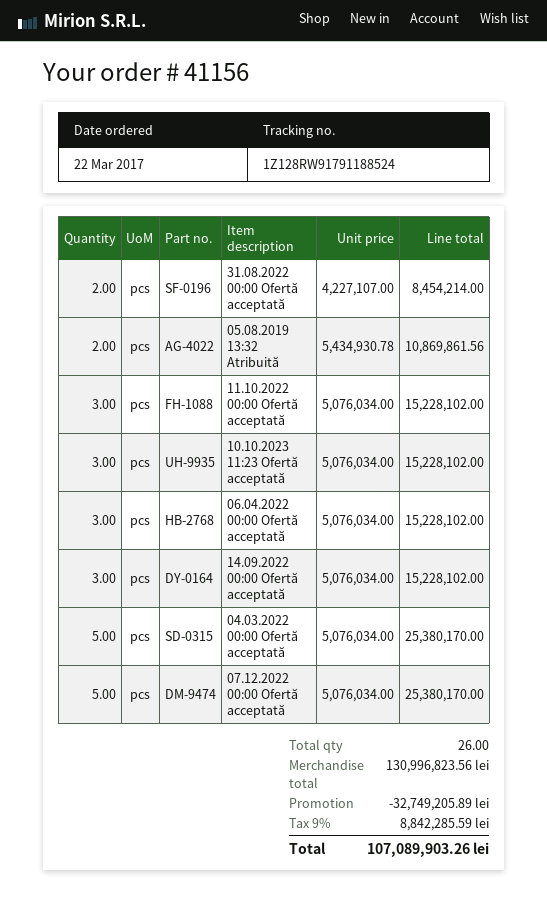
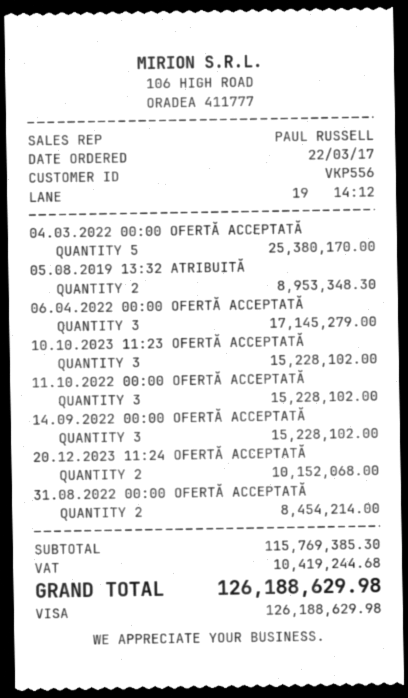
05.08.2019 13:32 Atribuită: 2 for 10869861.56 -> 2 for 8953348.30
06.04.2022 00:00 Ofertă acceptată: 3 for 15228102.00 -> 3 for 17145279.00
07.12.2022 00:00 Ofertă acceptată: 5 for 25380170.00 -> none
20.12.2023 11:24 OFERTĂ ACCEPTATĂ: none -> 2 for 10152068.00
subtotal: 130996823.56 -> 115769385.30
discount: 32749205.89 -> none
tax: 8842285.59 -> 10419244.68
total: 107089903.26 -> 126188629.98

